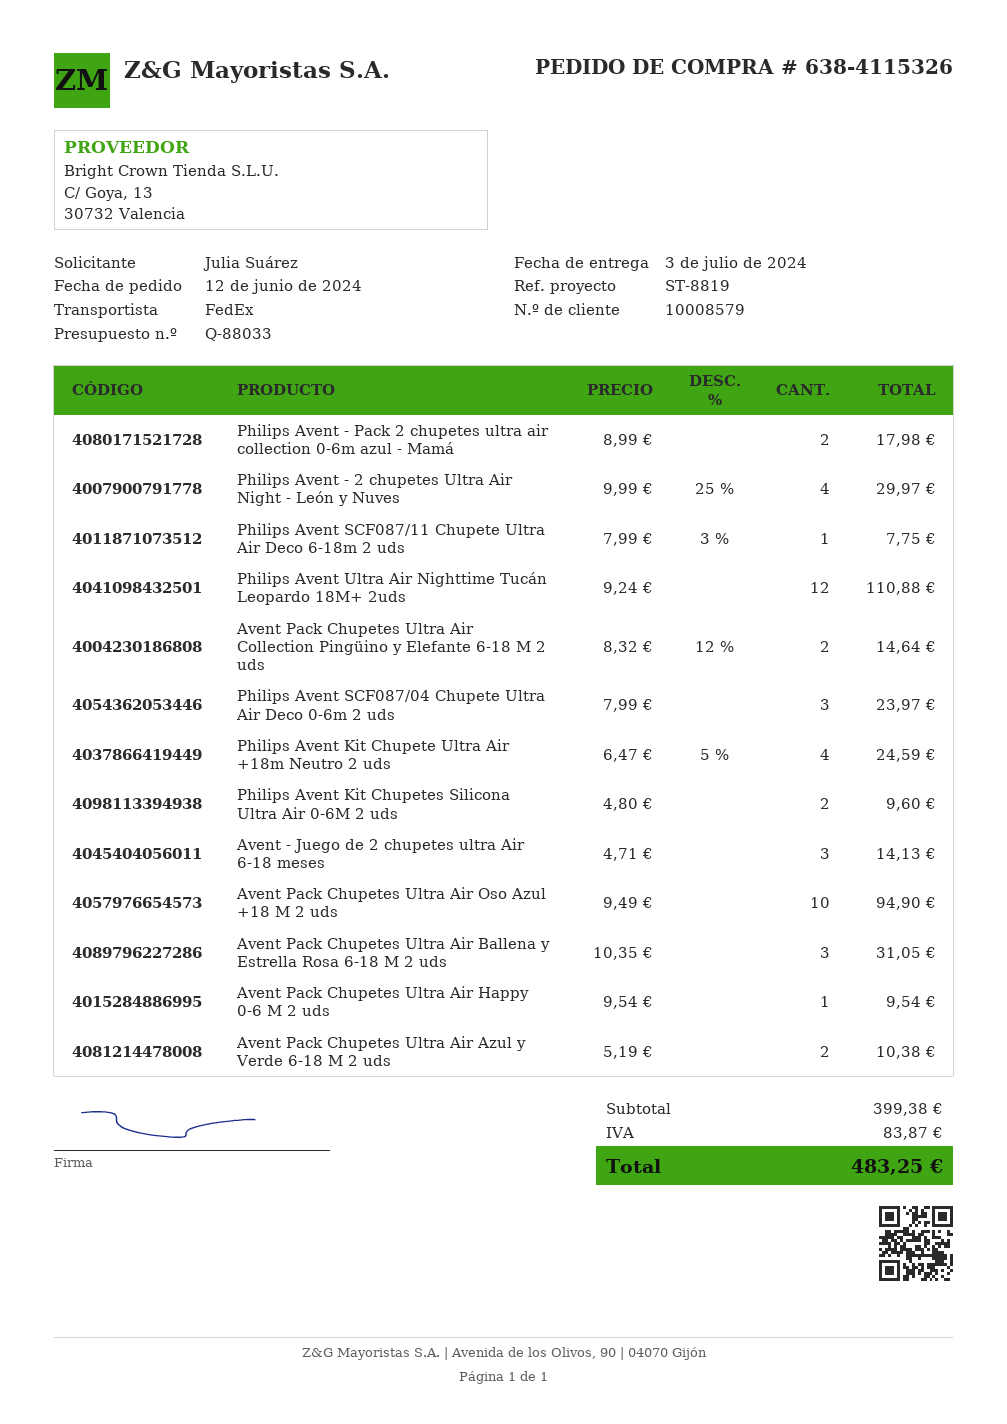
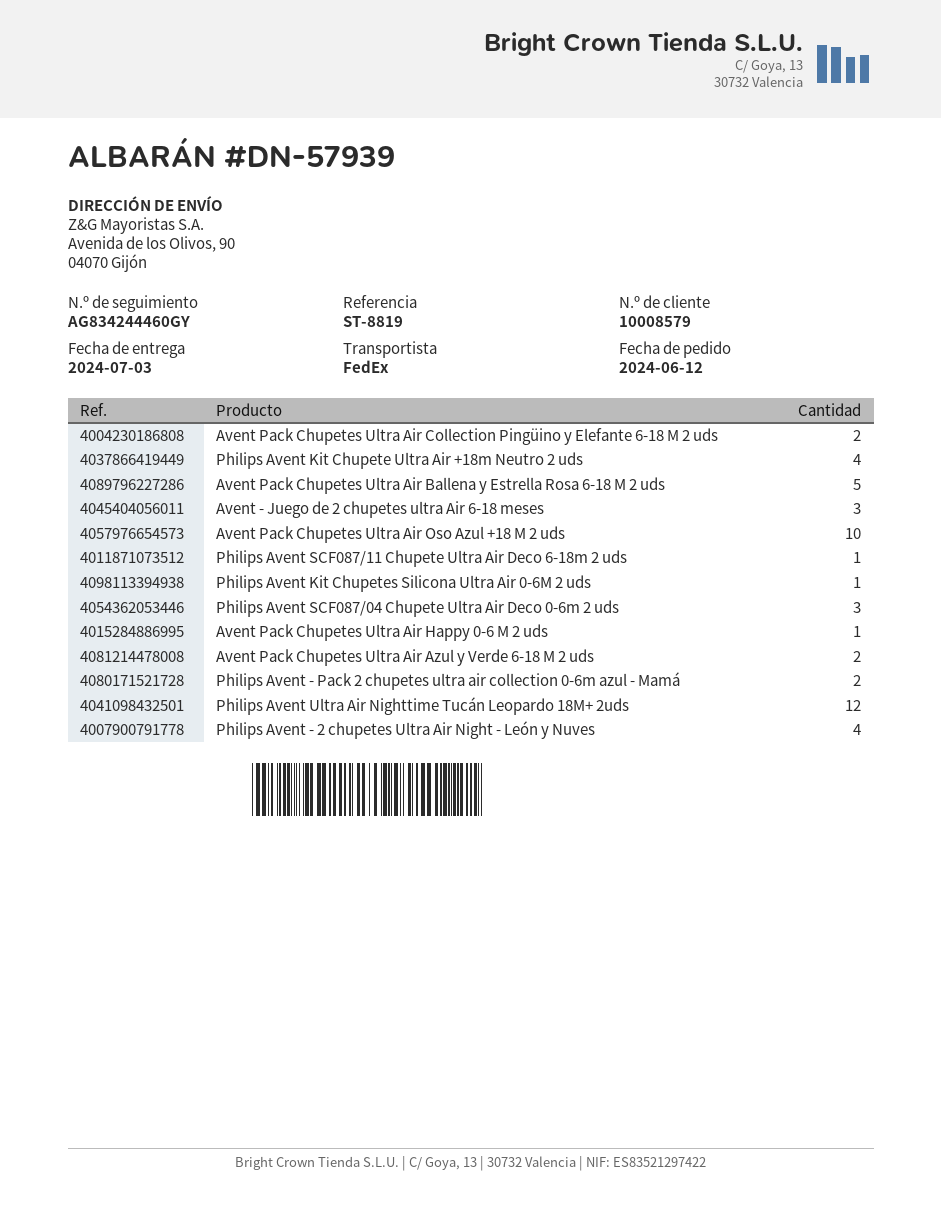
Philips Avent Kit Chupetes Silicona Ultra Air 0-6M 2 uds: 2 -> 1
Avent Pack Chupetes Ultra Air Ballena y Estrella Rosa 6-18 M 2 uds: 3 -> 5

